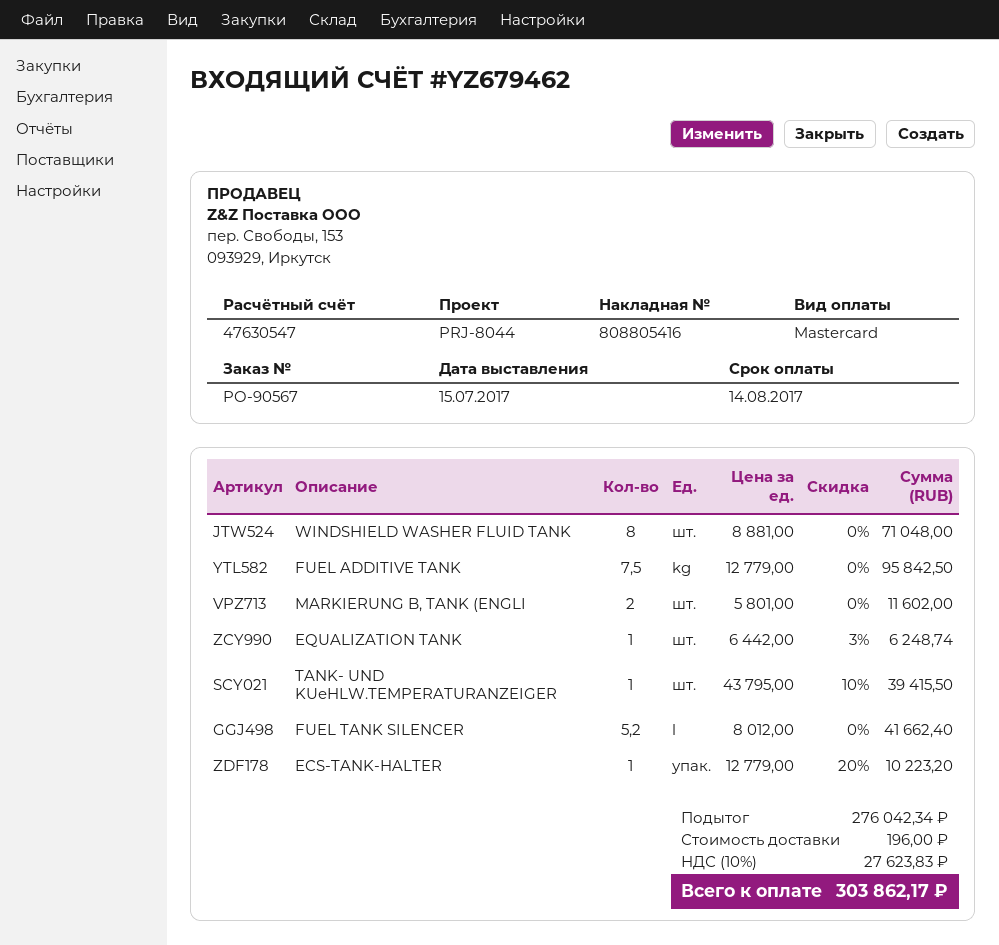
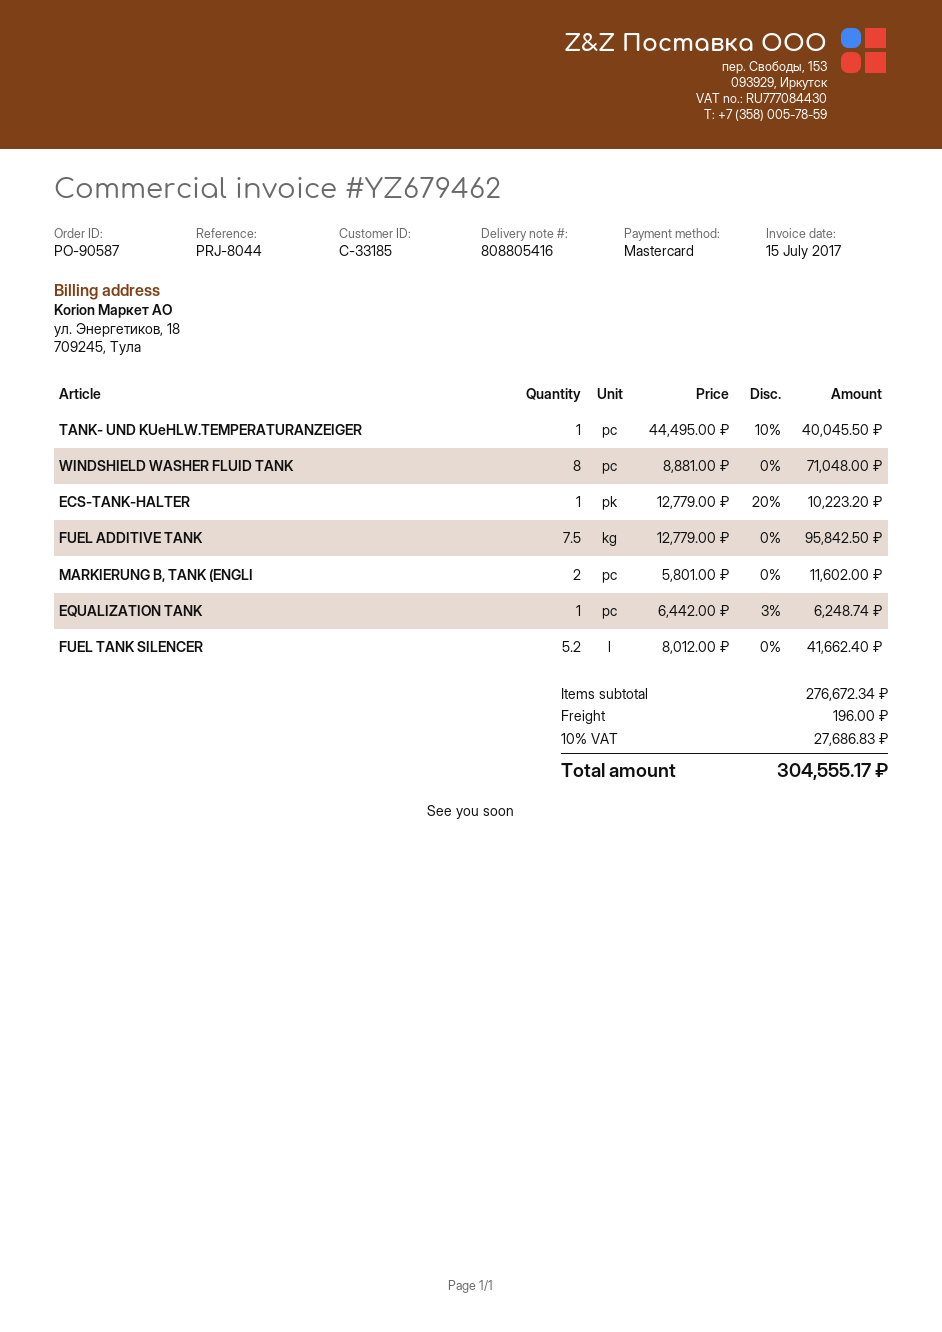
order number: PO-90567 -> PO-90587
TANK- UND KUeHLW.TEMPERATURANZEIGER: 1 x 43795.00 - 10% = 39415.50 -> 1 x 44495.00 - 10% = 40045.50
subtotal: 276042.34 -> 276672.34
tax: 10% = 27623.83 -> 10% = 27686.83
total: 303862.17 -> 304555.17

